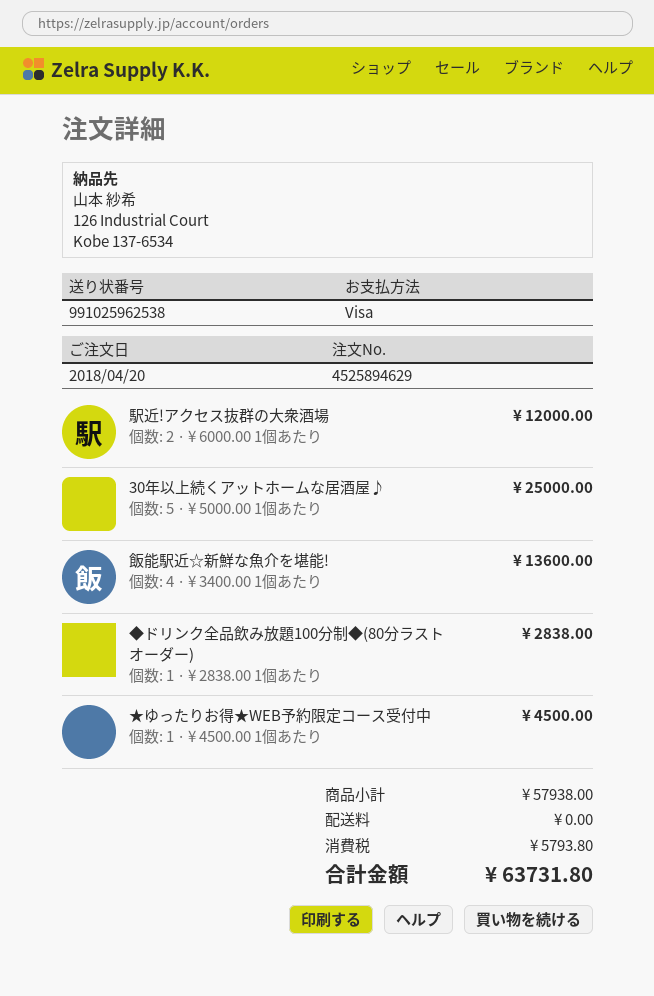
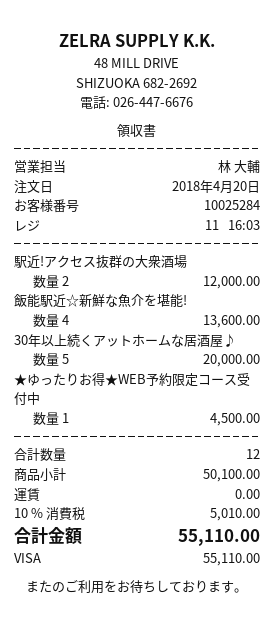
30年以上続くアットホームな居酒屋♪: 5 for 25000.00 -> 5 for 20000.00
◆ドリンク全品飲み放題100分制◆(80分ラストオーダー): 1 for 2838.00 -> none
subtotal: 57938.00 -> 50100.00
tax: 5793.80 -> 5010.00
total: 63731.80 -> 55110.00

